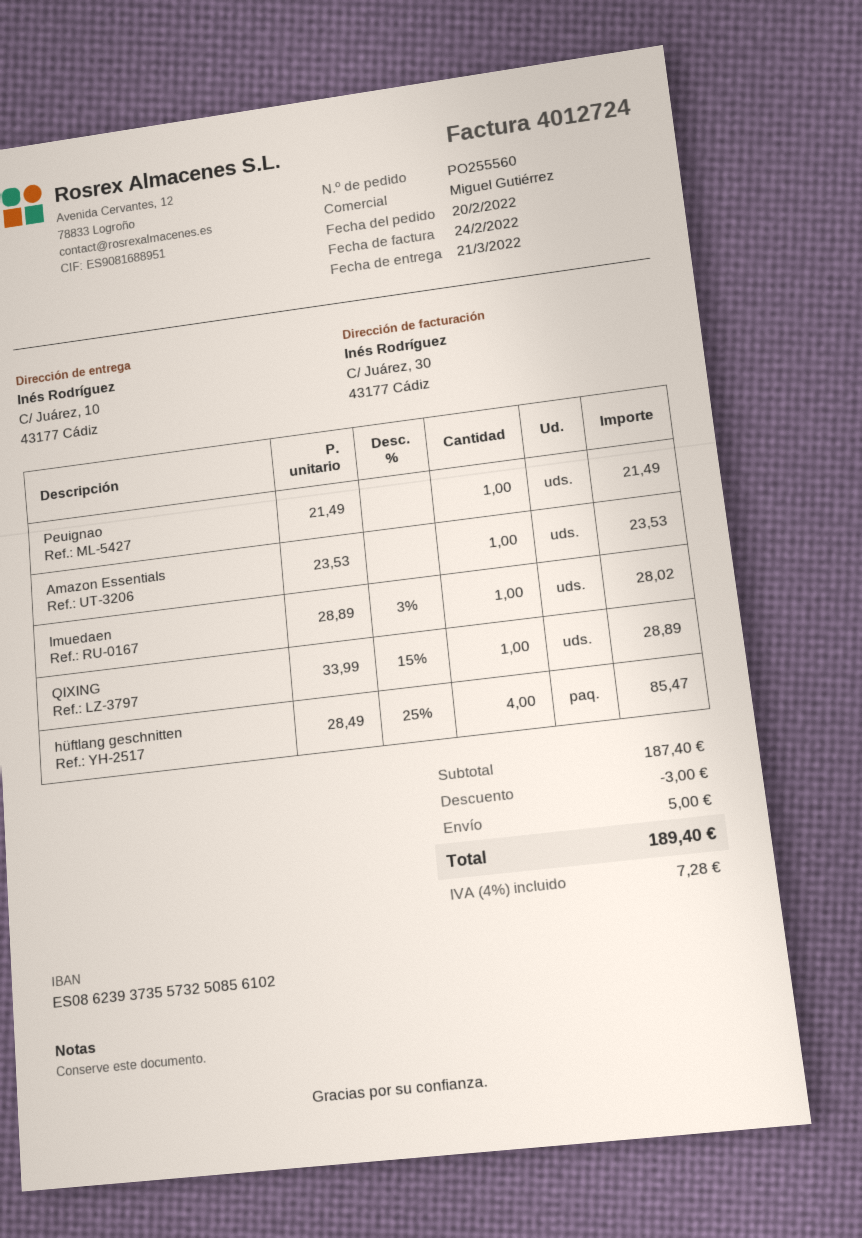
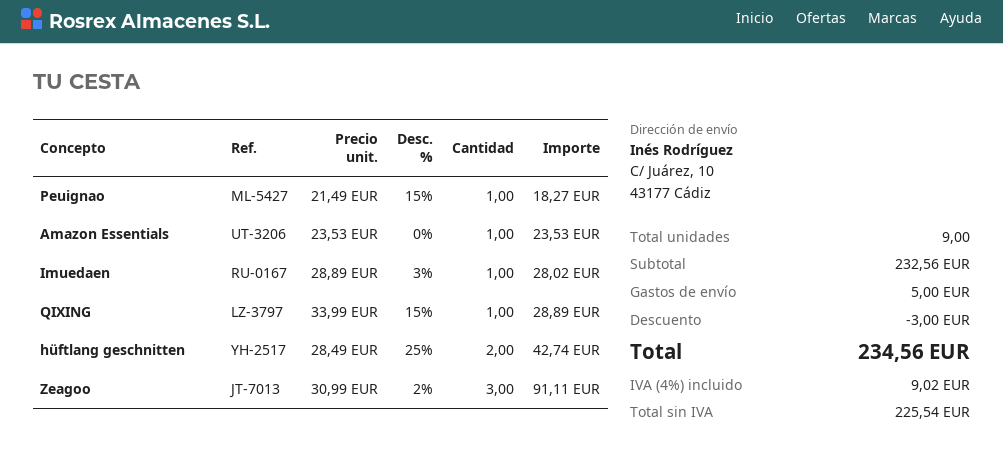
Peuignao: 1 x 21.49 = 21.49 -> 1 x 21.49 - 15% = 18.27
hüftlang geschnitten: 4 x 28.49 - 25% = 85.47 -> 2 x 28.49 - 25% = 42.74
Zeagoo: none -> 3 x 30.99 - 2% = 91.11
subtotal: 187.40 -> 232.56
tax: 4% = 7.28 -> 4% = 9.02
total: 189.40 -> 234.56

